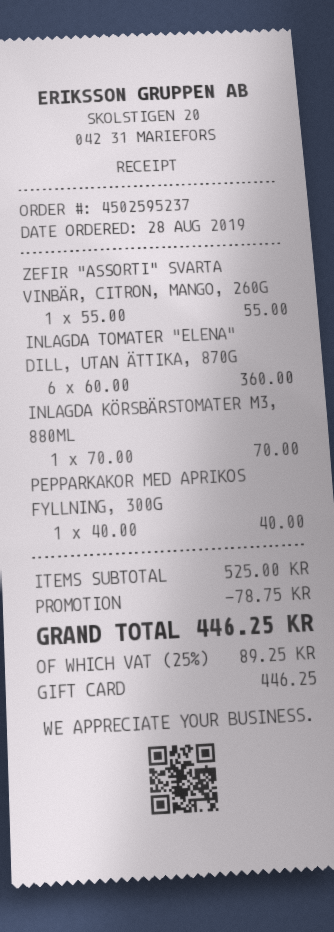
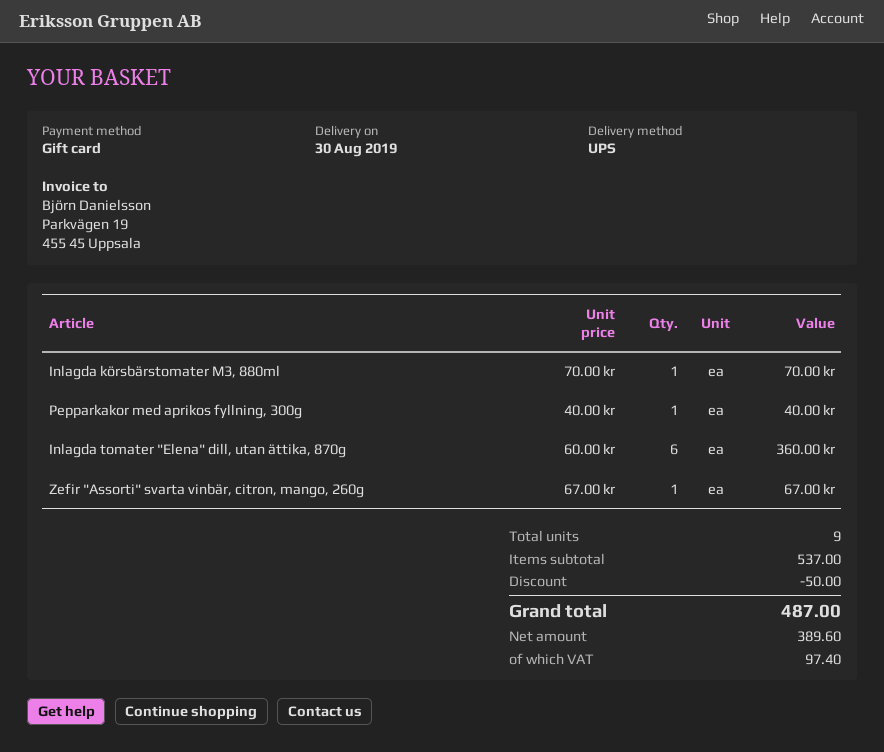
ZEFIR "ASSORTI" SVARTA VINBÄR, CITRON, MANGO, 260G: 1 x 55.00 = 55.00 -> 1 x 67.00 = 67.00
subtotal: 525.00 -> 537.00
discount: 78.75 -> 50.00
tax: 89.25 -> 97.40
total: 446.25 -> 487.00

